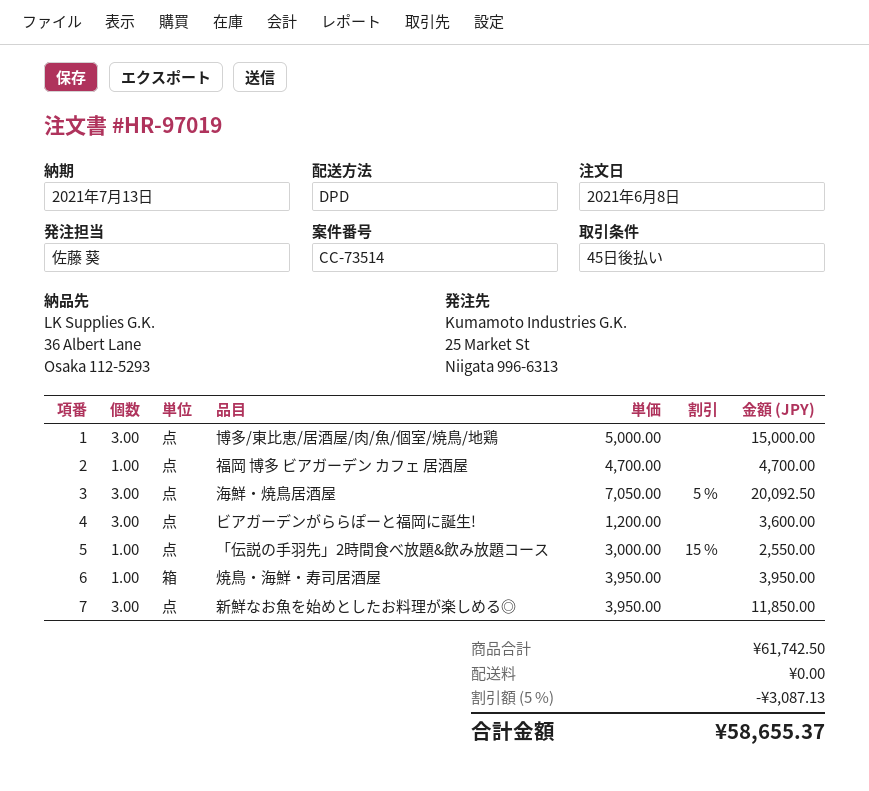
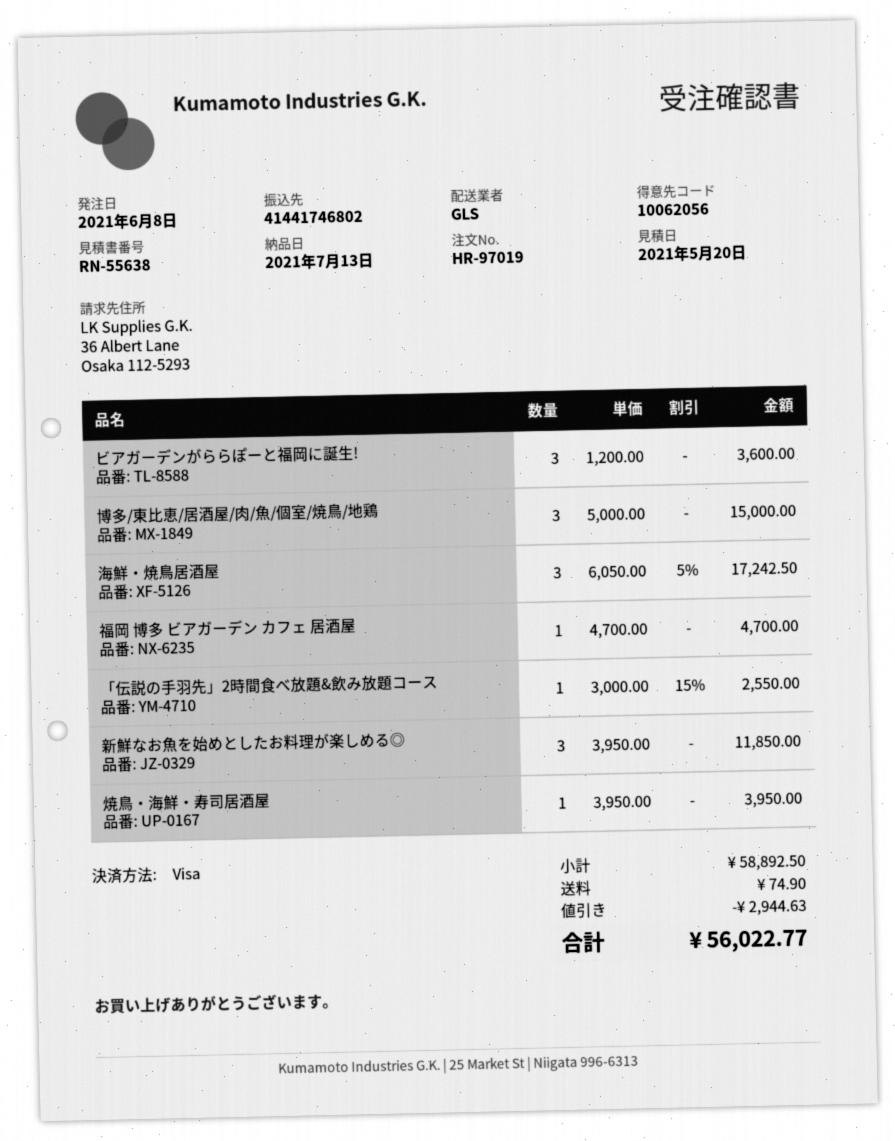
shipping method: DPD -> GLS
海鮮・焼鳥居酒屋: 3 x 7050.00 - 5% = 20092.50 -> 3 x 6050.00 - 5% = 17242.50
subtotal: 61742.50 -> 58892.50
discount: 3087.13 -> 2944.63
shipping: 0.00 -> 74.90
total: 58655.37 -> 56022.77

